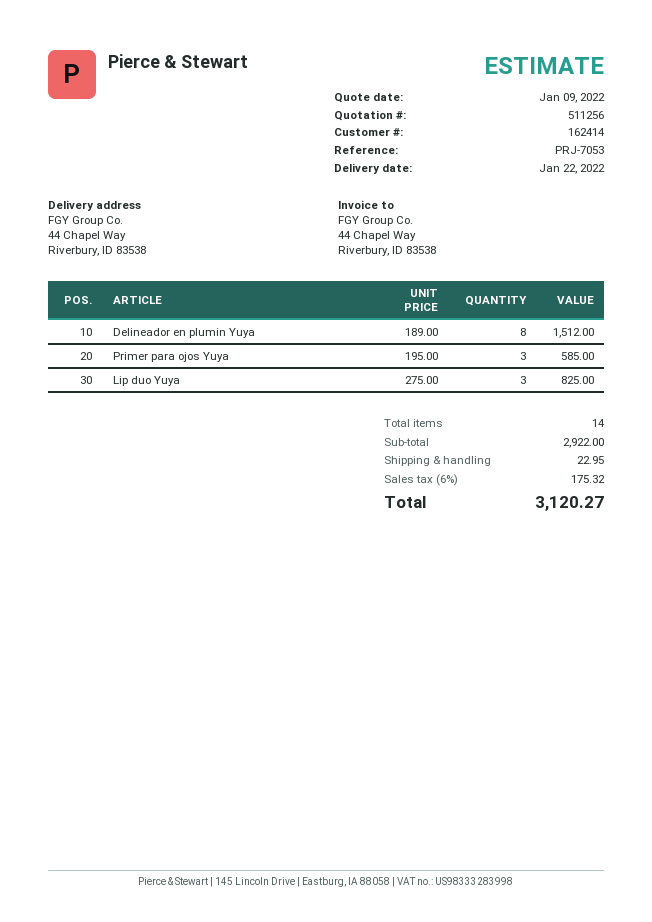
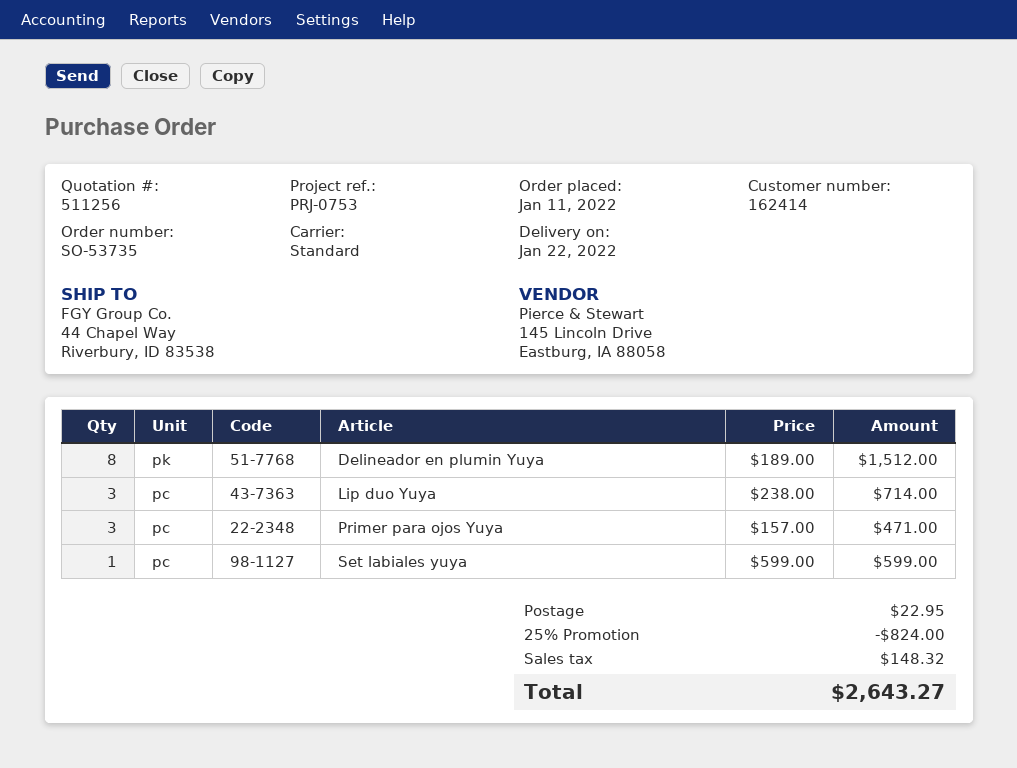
reference: PRJ-7053 -> PRJ-0753
Primer para ojos Yuya: 3 x 195.00 = 585.00 -> 3 x 157.00 = 471.00
Lip duo Yuya: 3 x 275.00 = 825.00 -> 3 x 238.00 = 714.00
Set labiales yuya: none -> 1 x 599.00 = 599.00
discount: none -> 25% = 824.00
tax: 175.32 -> 148.32
total: 3120.27 -> 2643.27

